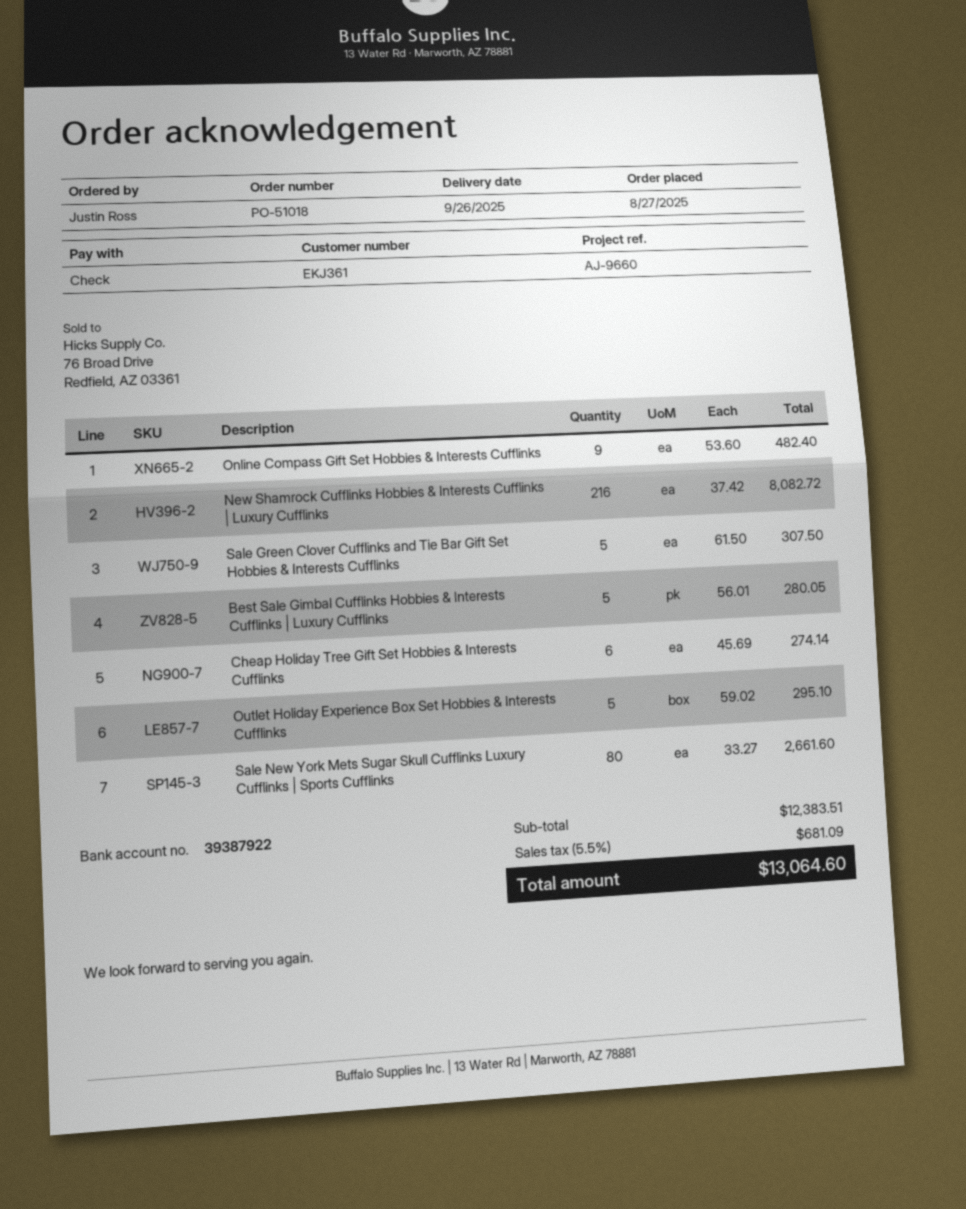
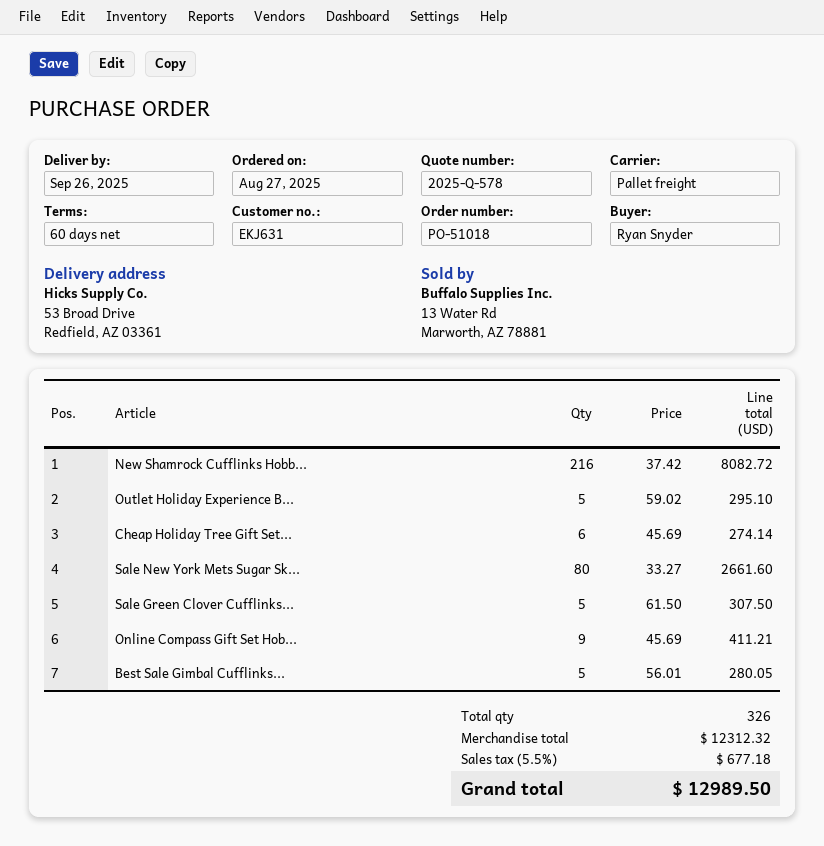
customer number: EKJ361 -> EKJ631
ordered by: Justin Ross -> Ryan Snyder
Online Compass Gift Set Hobbies & Interests Cufflinks: 9 x 53.60 = 482.40 -> 9 x 45.69 = 411.21
subtotal: 12383.51 -> 12312.32
tax: 5.5% = 681.09 -> 5.5% = 677.18
total: 13064.60 -> 12989.50

